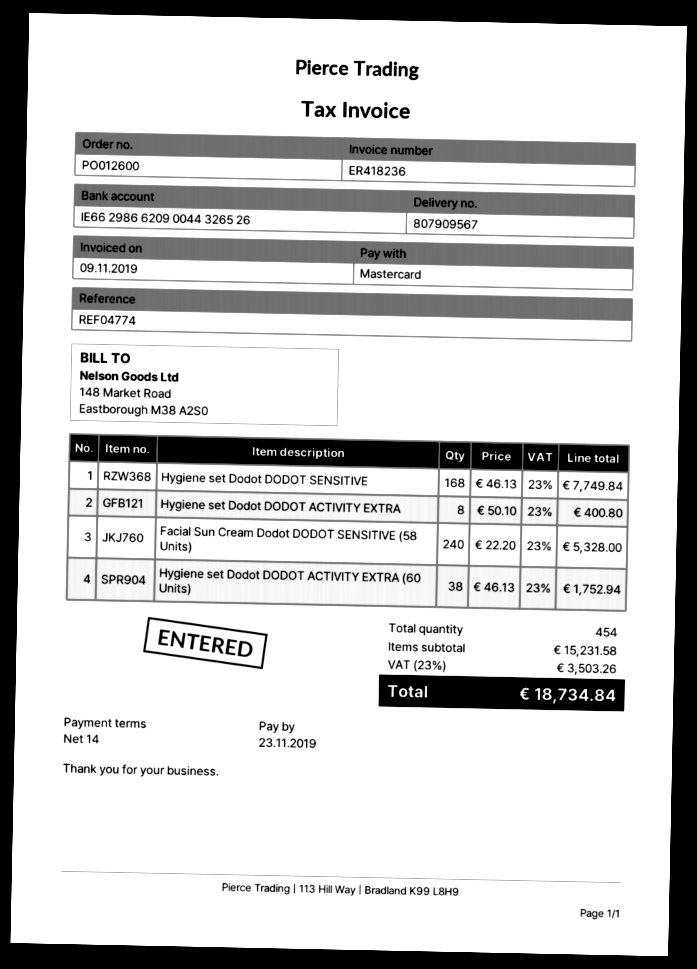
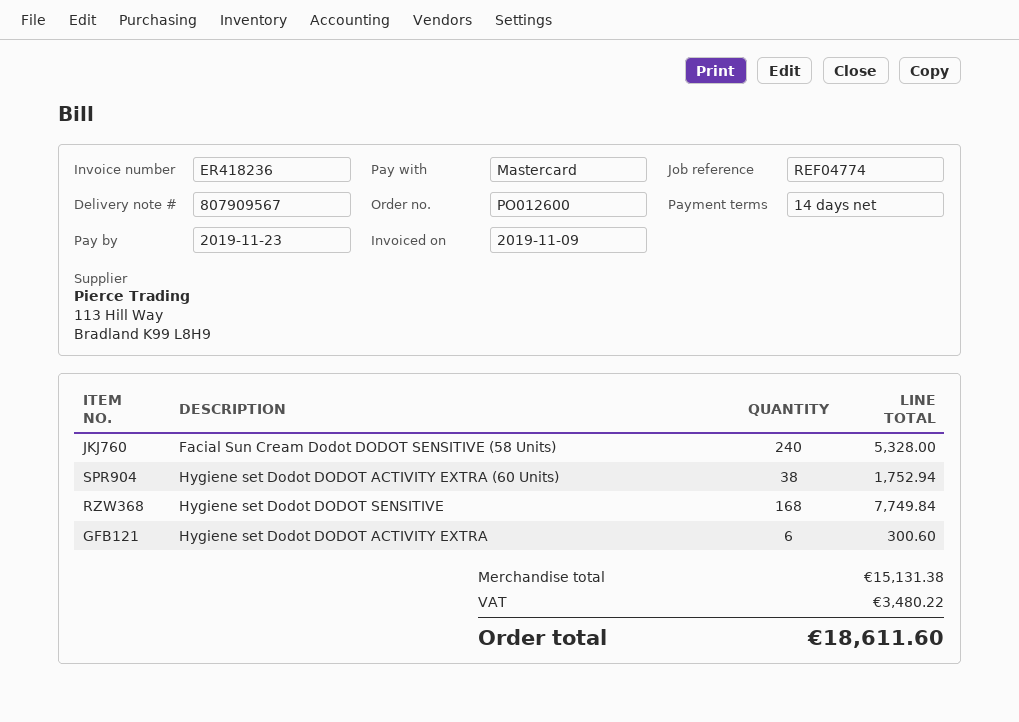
Hygiene set Dodot DODOT ACTIVITY EXTRA: 8 for 400.80 -> 6 for 300.60
subtotal: 15231.58 -> 15131.38
tax: 3503.26 -> 3480.22
total: 18734.84 -> 18611.60

